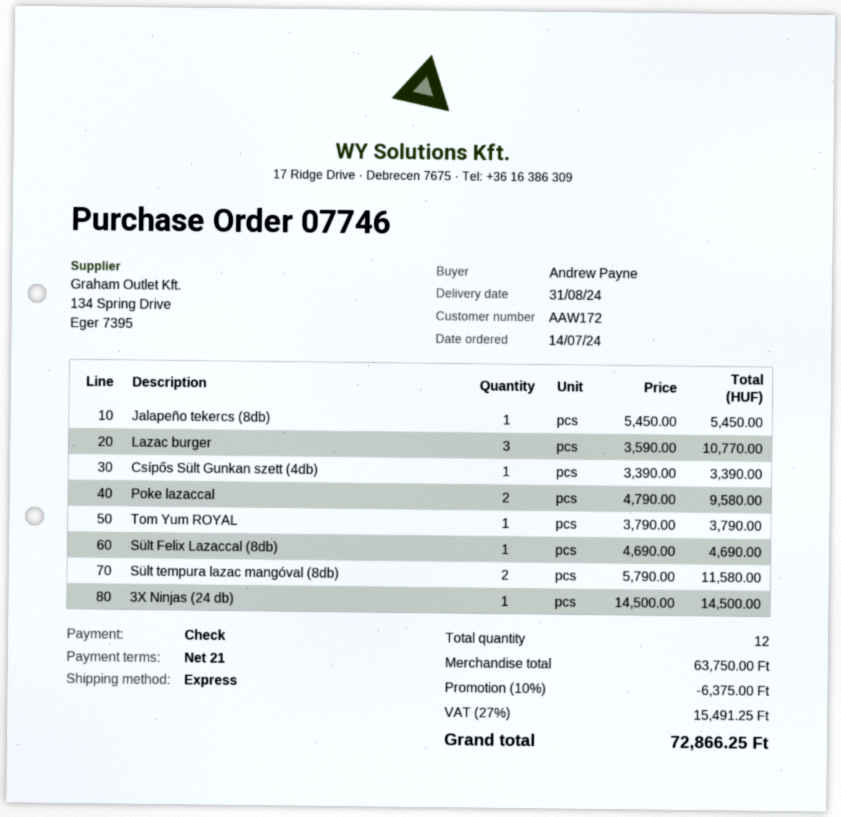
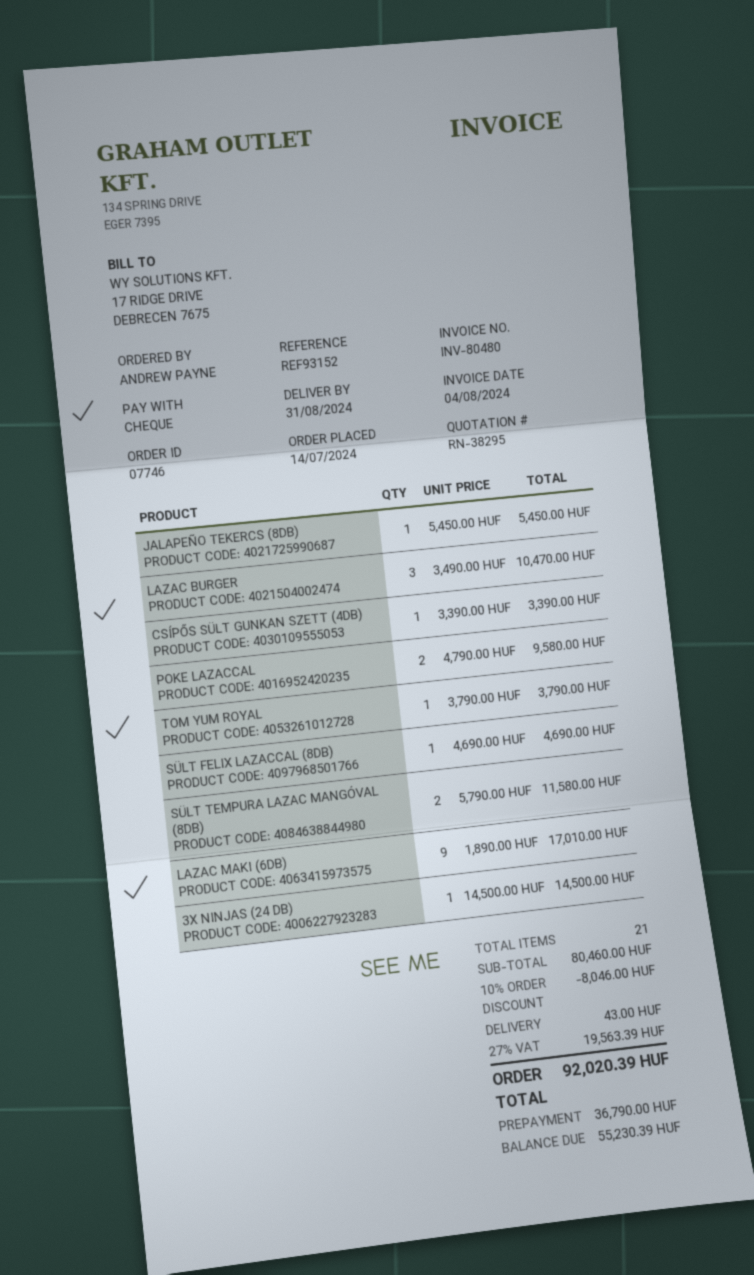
Lazac burger: 3 x 3590.00 = 10770.00 -> 3 x 3490.00 = 10470.00
LAZAC MAKI (6DB): none -> 9 x 1890.00 = 17010.00
total quantity: 12 -> 21
subtotal: 63750.00 -> 80460.00
discount: 10% = 6375.00 -> 10% = 8046.00
shipping: none -> 43.00
tax: 27% = 15491.25 -> 27% = 19563.39
total: 72866.25 -> 92020.39

